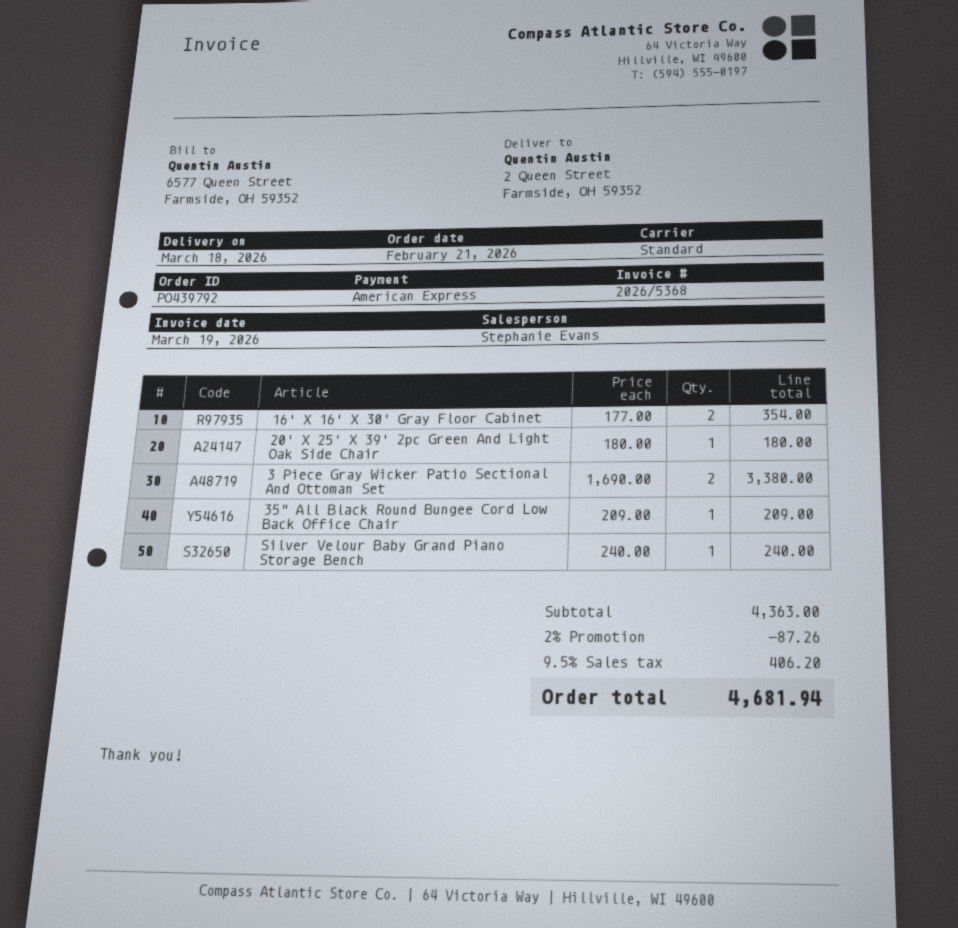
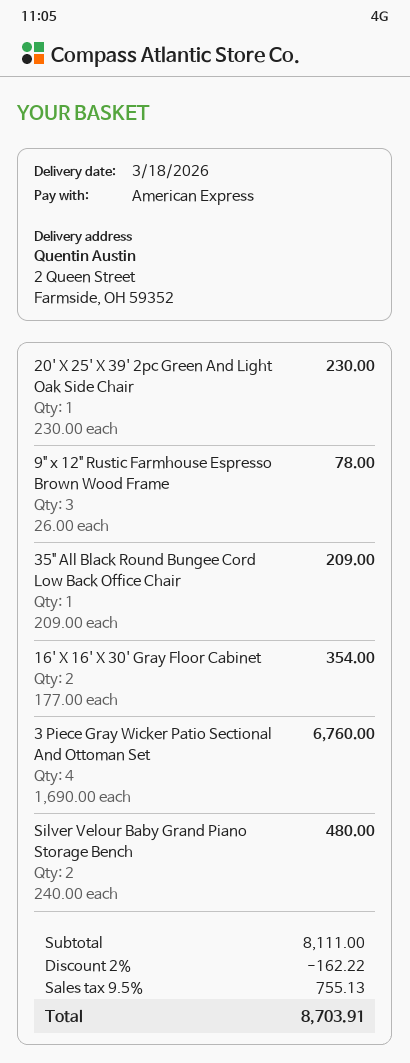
20' X 25' X 39' 2pc Green And Light Oak Side Chair: 1 x 180.00 = 180.00 -> 1 x 230.00 = 230.00
3 Piece Gray Wicker Patio Sectional And Ottoman Set: 2 x 1690.00 = 3380.00 -> 4 x 1690.00 = 6760.00
Silver Velour Baby Grand Piano Storage Bench: 1 x 240.00 = 240.00 -> 2 x 240.00 = 480.00
9" x 12" Rustic Farmhouse Espresso Brown Wood Frame: none -> 3 x 26.00 = 78.00
subtotal: 4363.00 -> 8111.00
discount: 2% = 87.26 -> 2% = 162.22
tax: 9.5% = 406.20 -> 9.5% = 755.13
total: 4681.94 -> 8703.91

